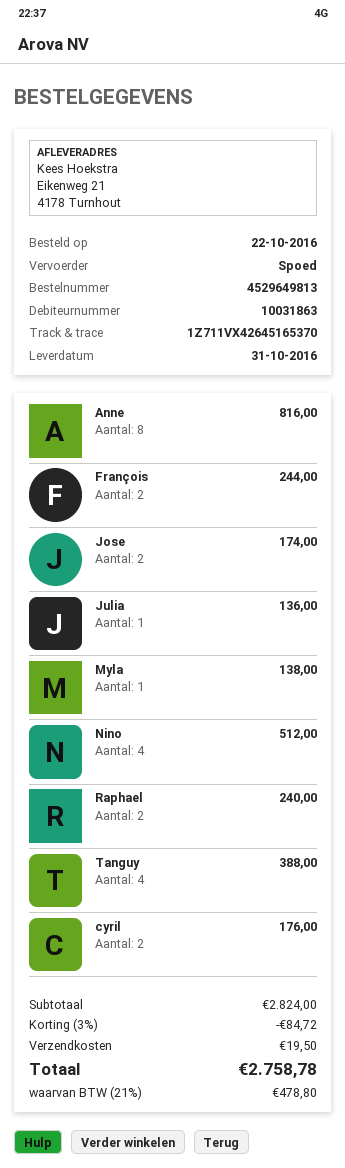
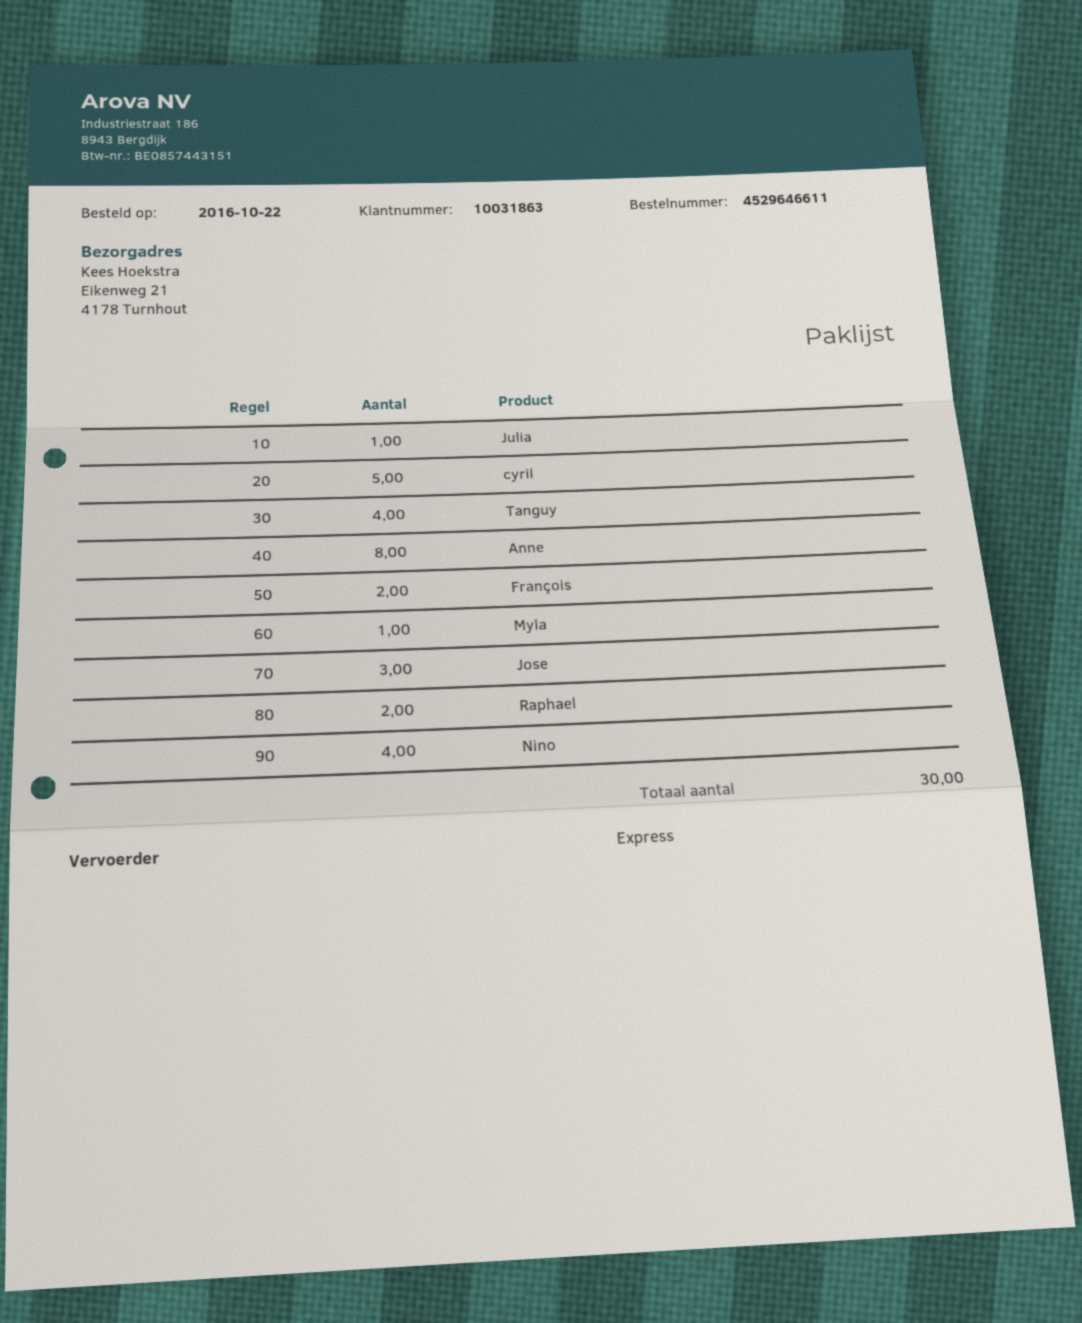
order number: 4529649813 -> 4529646611
Jose: 2 -> 3
cyril: 2 -> 5

